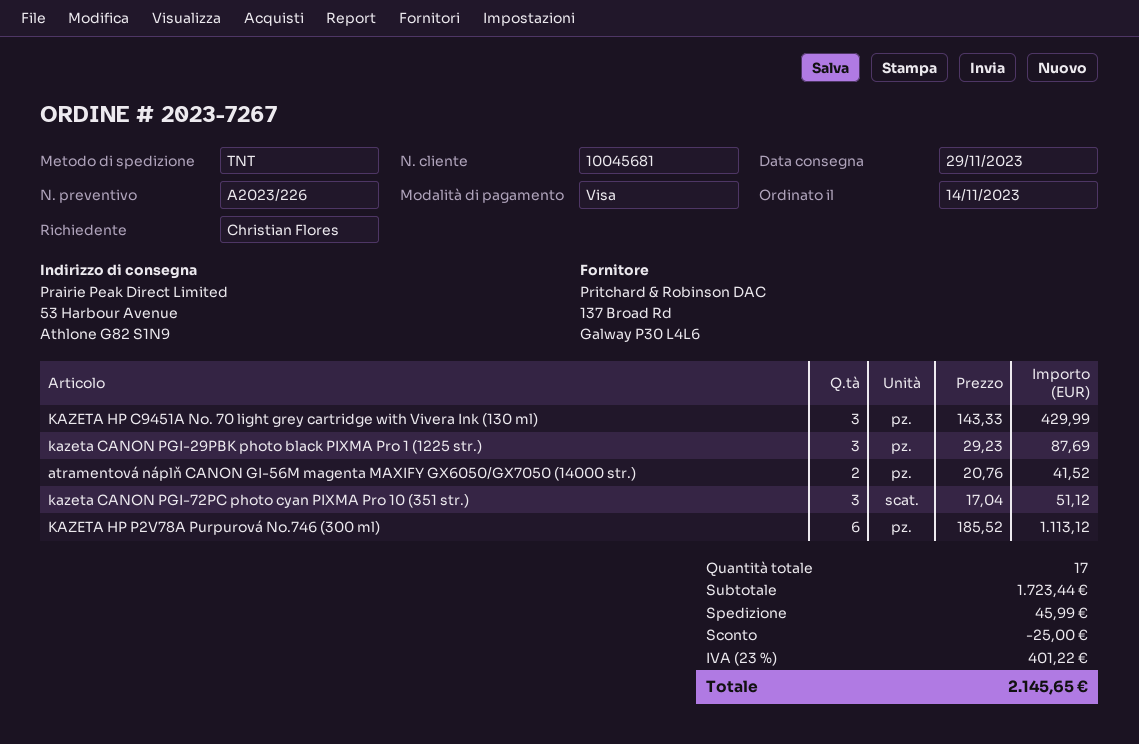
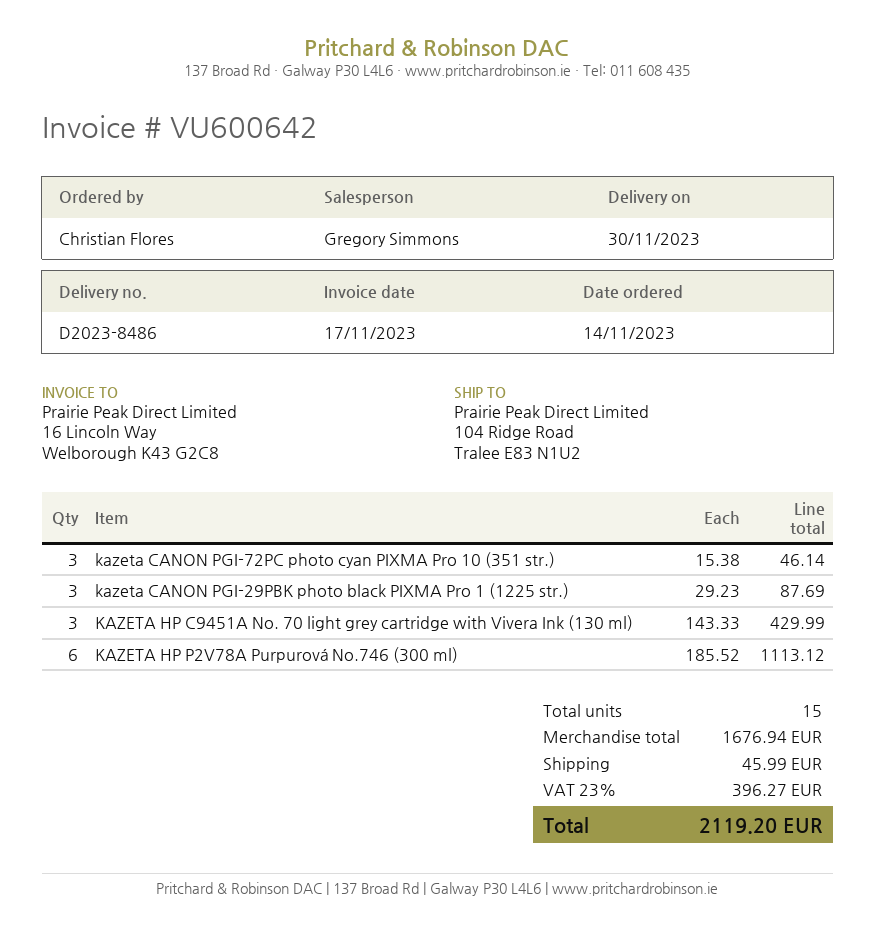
delivery date: 2023-11-29 -> 2023-11-30
ship to: 53 Harbour Avenue, Athlone G82 S1N9 -> 104 Ridge Road, Tralee E83 N1U2
atramentová náplň CANON GI-56M magenta MAXIFY GX6050/GX7050 (14000 str.): 2 x 20.76 = 41.52 -> none
kazeta CANON PGI-72PC photo cyan PIXMA Pro 10 (351 str.): 3 x 17.04 = 51.12 -> 3 x 15.38 = 46.14
total quantity: 17 -> 15
subtotal: 1723.44 -> 1676.94
discount: 25.00 -> none
tax: 23% = 401.22 -> 23% = 396.27
total: 2145.65 -> 2119.20

